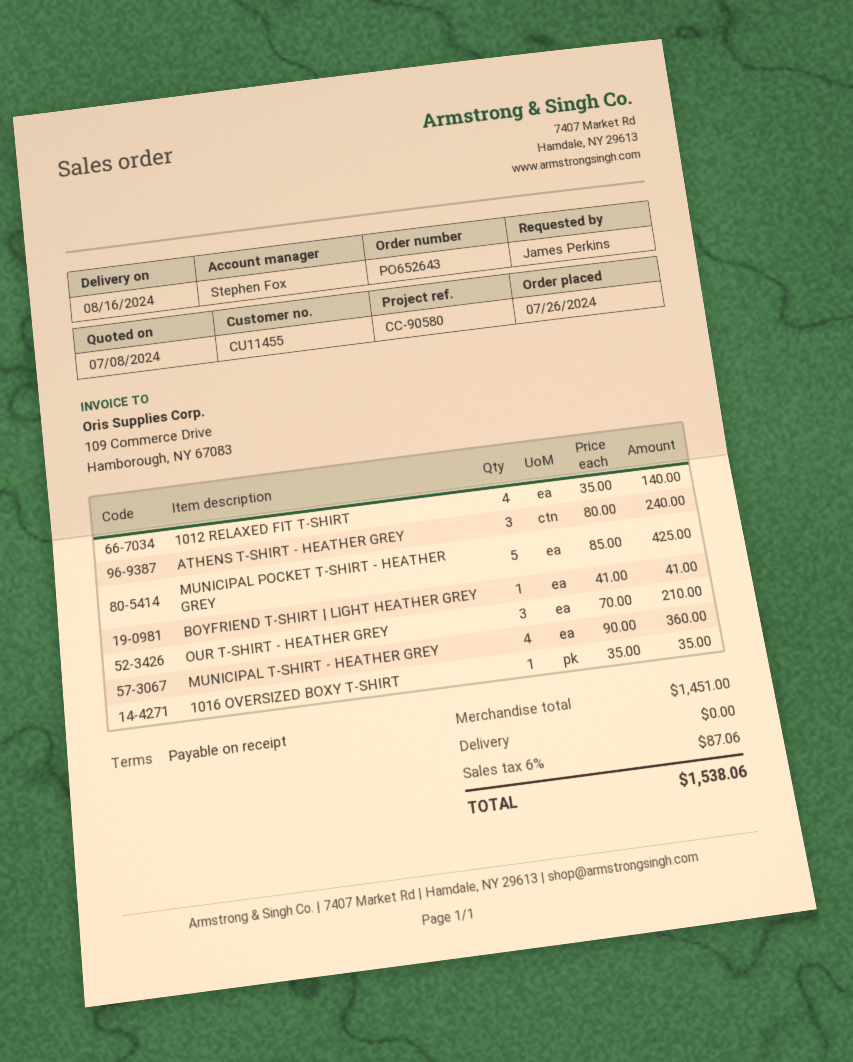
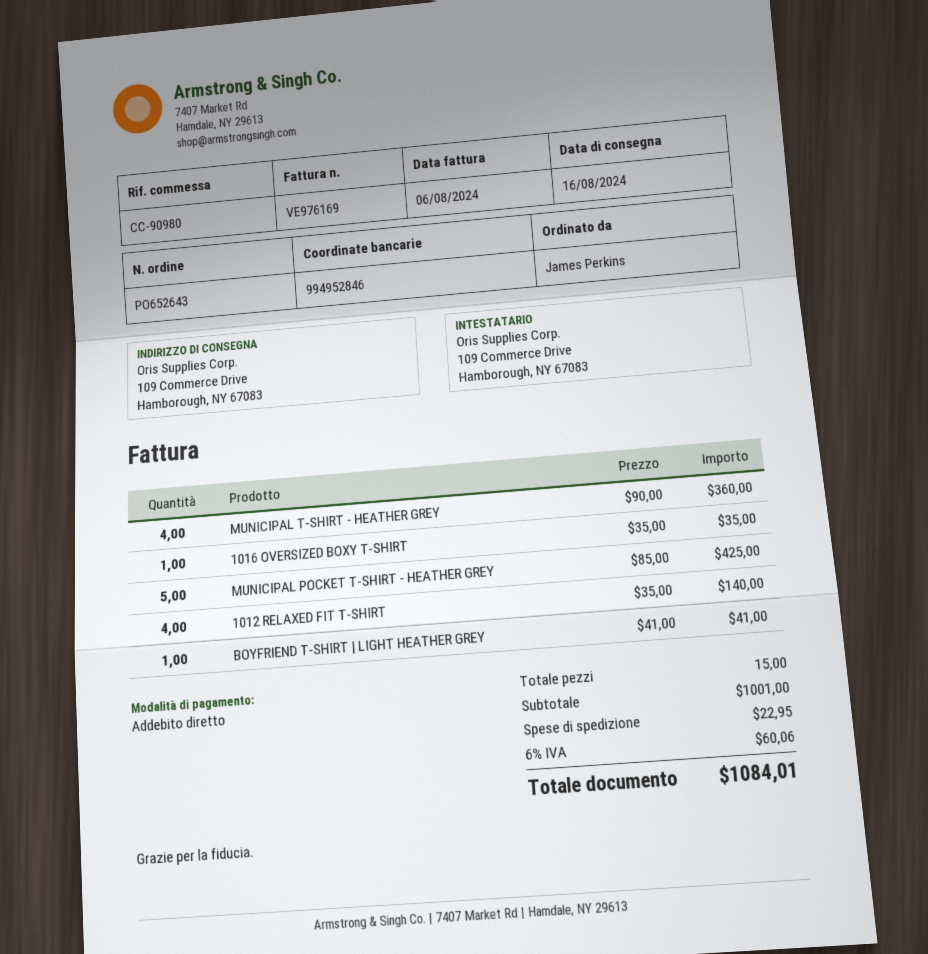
reference: CC-90580 -> CC-90980
ATHENS T-SHIRT - HEATHER GREY: 3 x 80.00 = 240.00 -> none
OUR T-SHIRT - HEATHER GREY: 3 x 70.00 = 210.00 -> none
subtotal: 1451.00 -> 1001.00
shipping: 0.00 -> 22.95
tax: 6% = 87.06 -> 6% = 60.06
total: 1538.06 -> 1084.01

